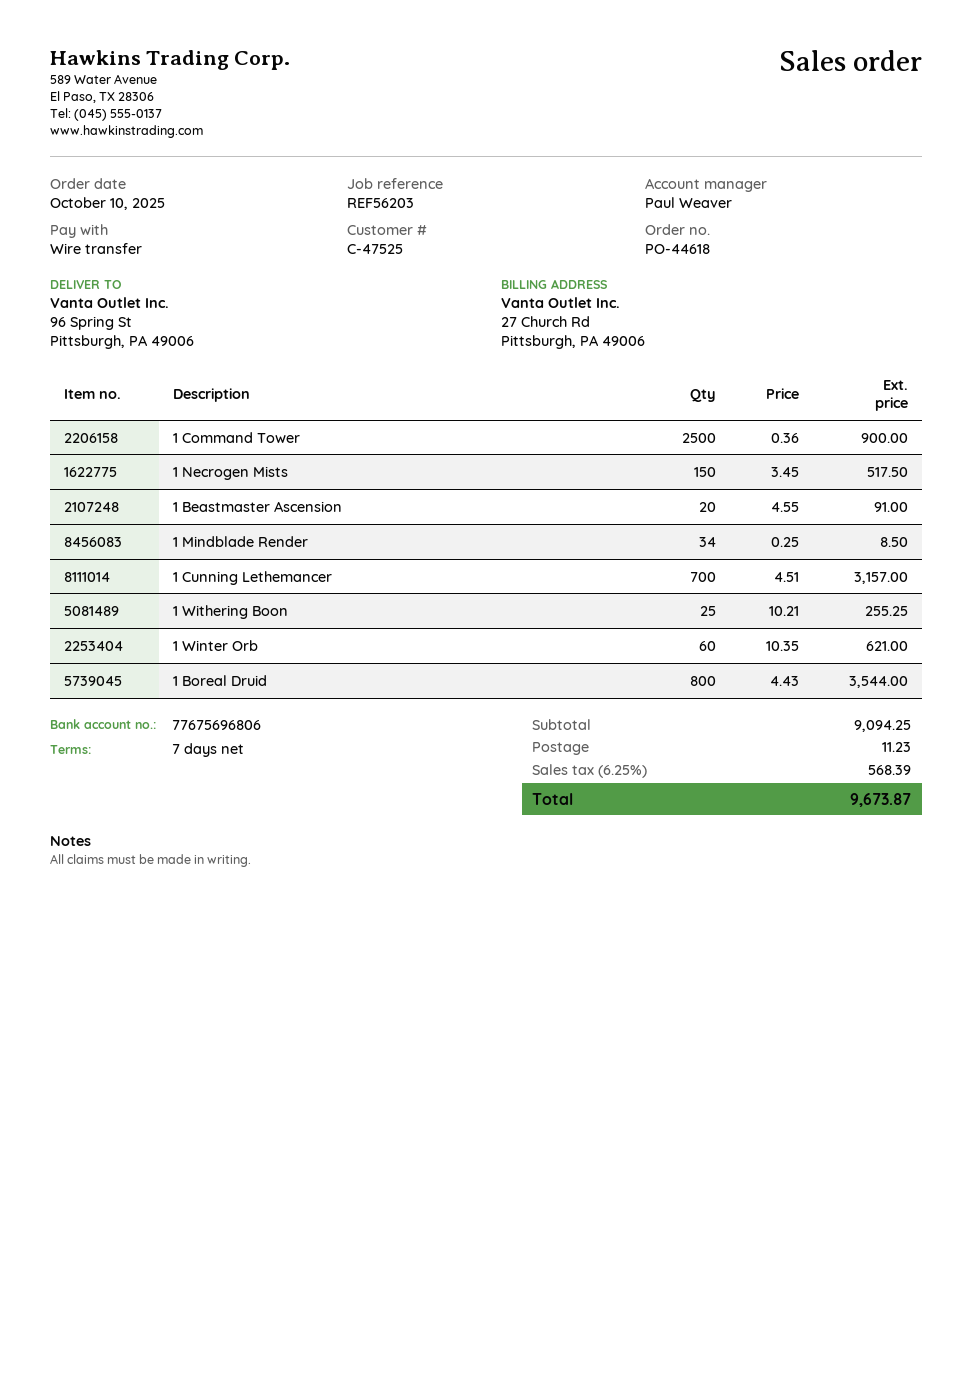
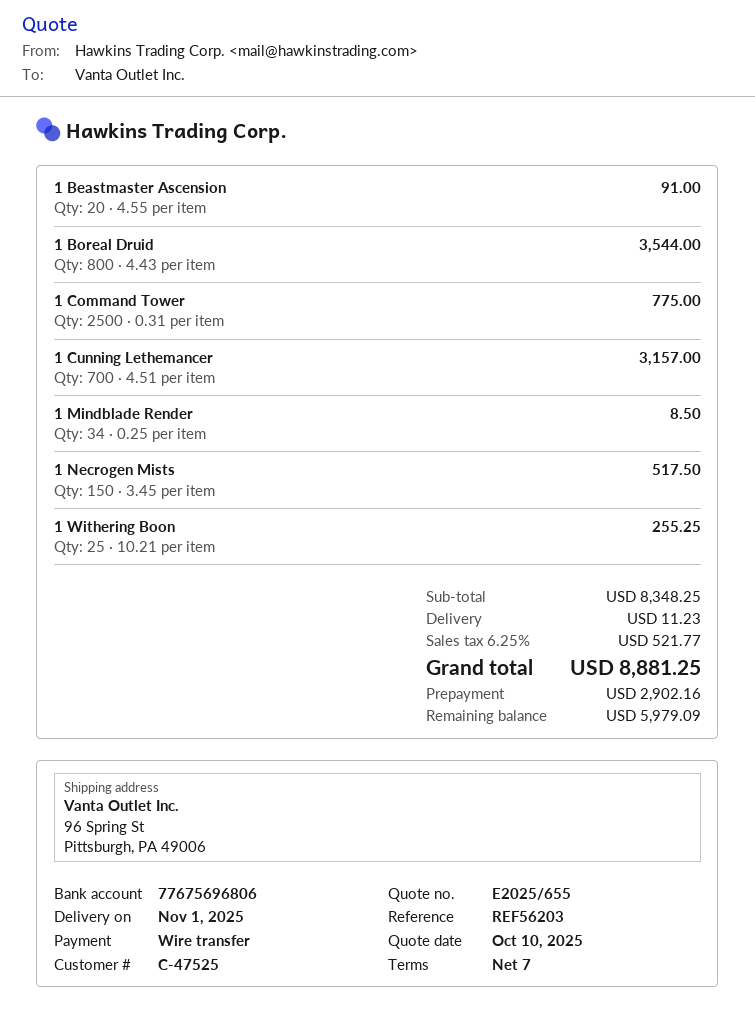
1 Command Tower: 2500 x 0.36 = 900.00 -> 2500 x 0.31 = 775.00
1 Winter Orb: 60 x 10.35 = 621.00 -> none
subtotal: 9094.25 -> 8348.25
tax: 6.25% = 568.39 -> 6.25% = 521.77
total: 9673.87 -> 8881.25

